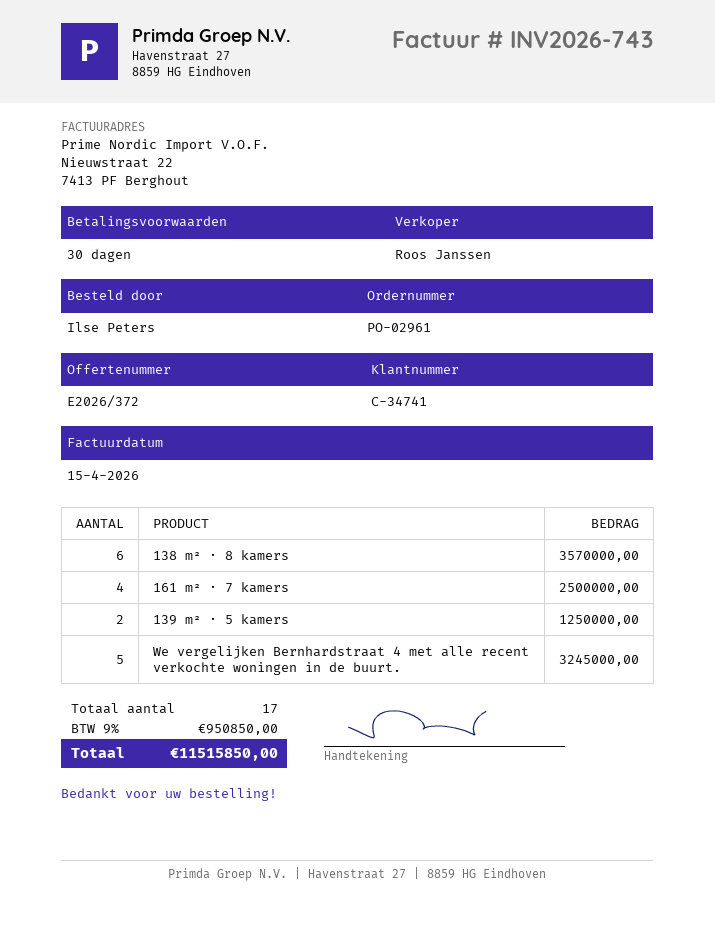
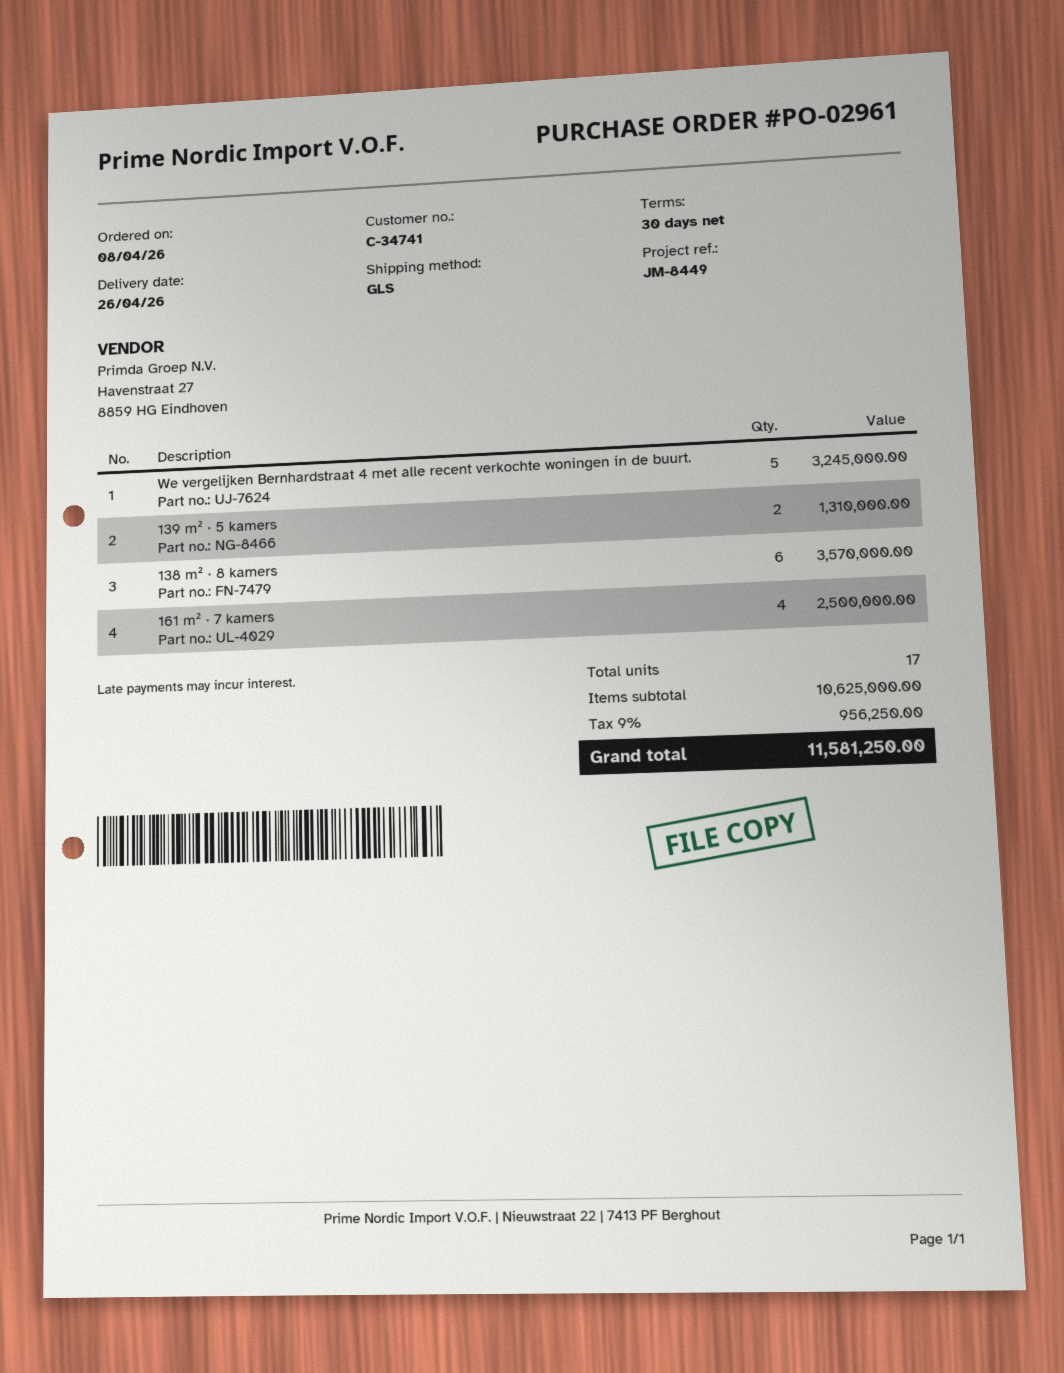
139 m² · 5 kamers: 2 for 1250000.00 -> 2 for 1310000.00
tax: 9% = 950850.00 -> 9% = 956250.00
total: 11515850.00 -> 11581250.00

